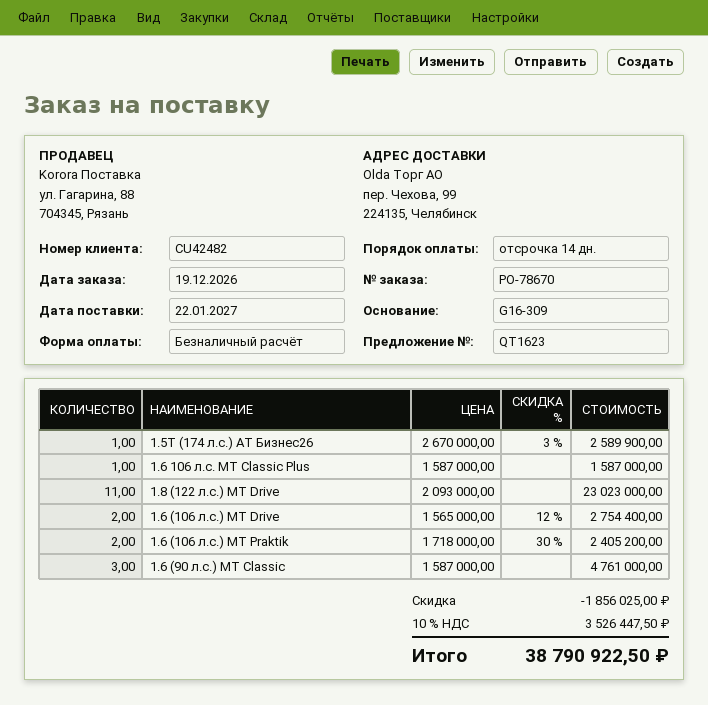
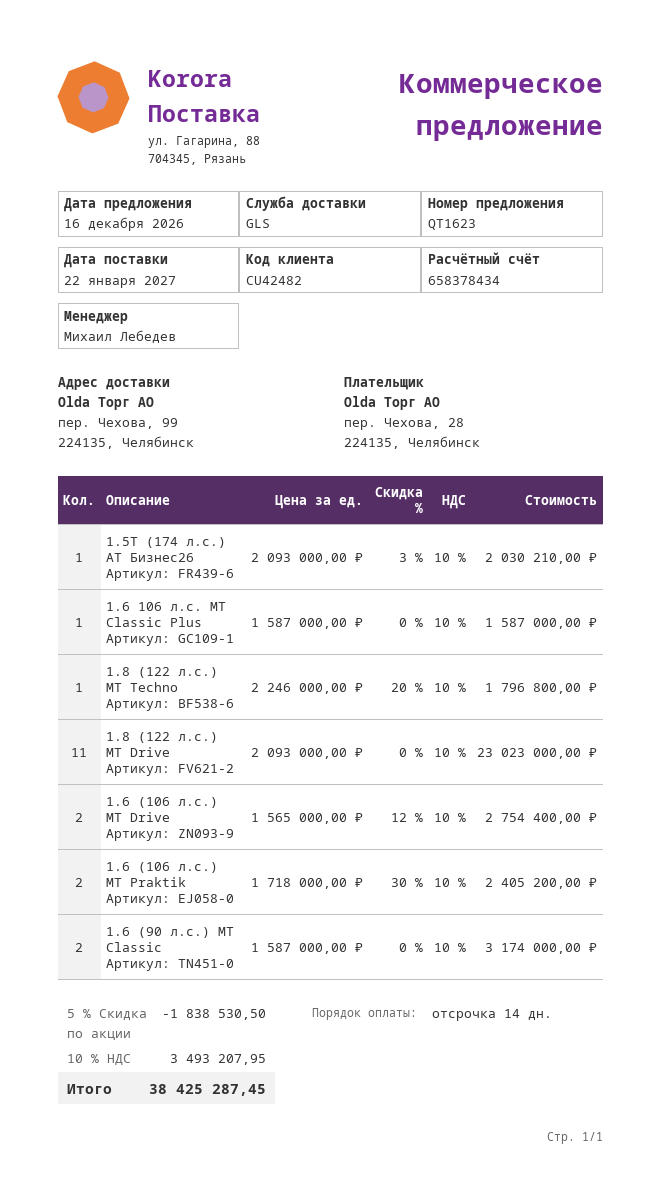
1.5T (174 л.с.) AT Бизнес26: 1 x 2670000.00 - 3% = 2589900.00 -> 1 x 2093000.00 - 3% = 2030210.00
1.6 (90 л.с.) MT Classic: 3 x 1587000.00 = 4761000.00 -> 2 x 1587000.00 = 3174000.00
1.8 (122 л.с.) MT Techno: none -> 1 x 2246000.00 - 20% = 1796800.00
discount: 1856025.00 -> 1838530.50
tax: 10% = 3526447.50 -> 10% = 3493207.95
total: 38790922.50 -> 38425287.45

